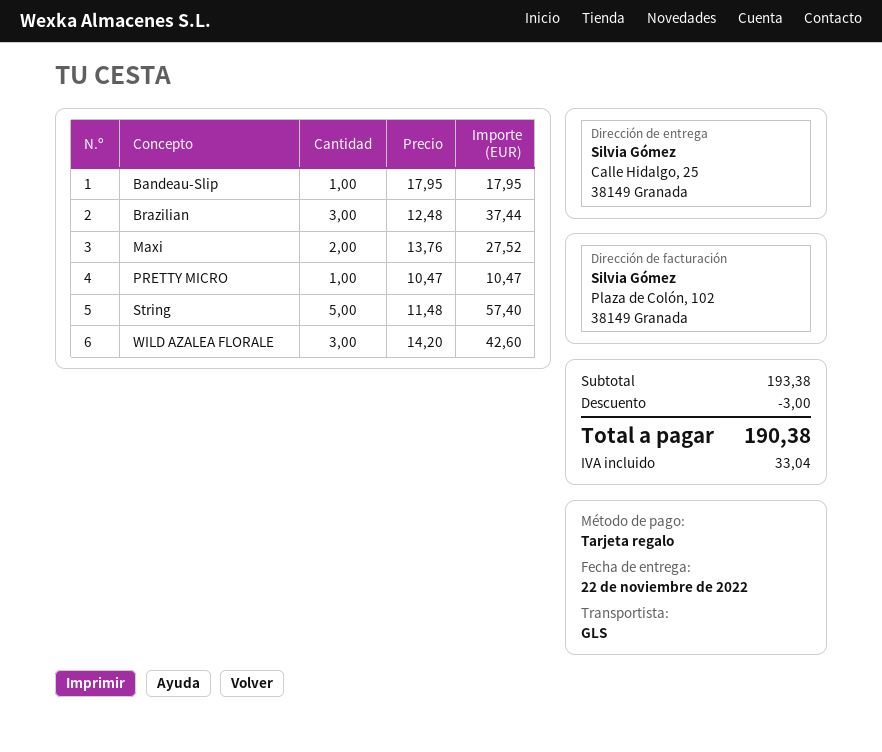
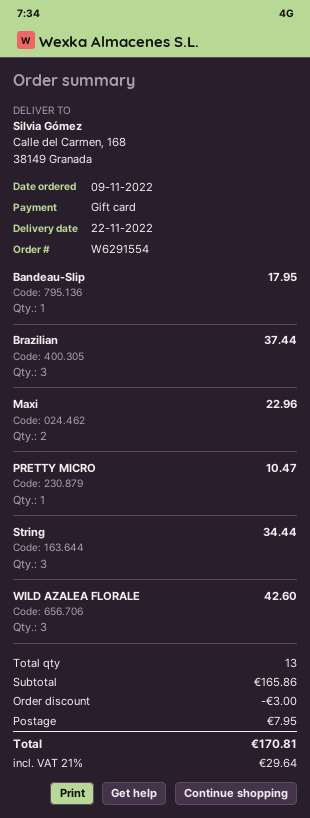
ship to: Calle Hidalgo, 25, 38149 Granada -> Calle del Carmen, 168, 38149 Granada
Maxi: 2 for 27.52 -> 2 for 22.96
String: 5 for 57.40 -> 3 for 34.44
subtotal: 193.38 -> 165.86
shipping: none -> 7.95
tax: 33.04 -> 29.64
total: 190.38 -> 170.81

